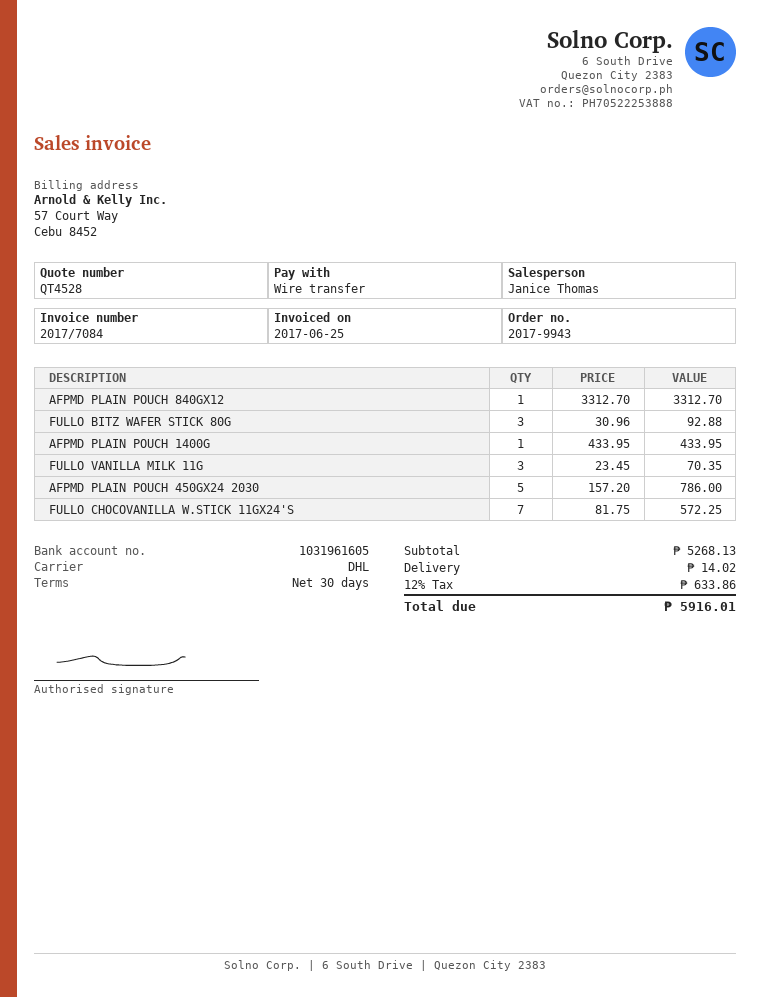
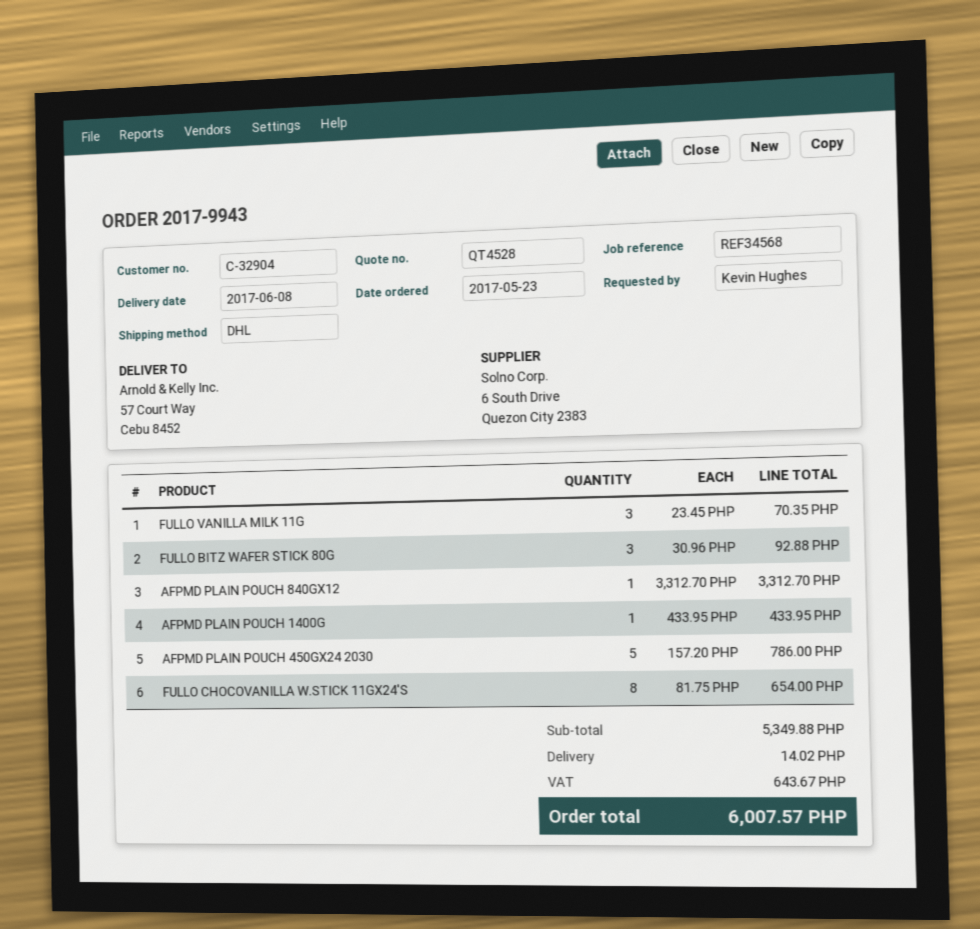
FULLO CHOCOVANILLA W.STICK 11GX24'S: 7 x 81.75 = 572.25 -> 8 x 81.75 = 654.00
subtotal: 5268.13 -> 5349.88
tax: 633.86 -> 643.67
total: 5916.01 -> 6007.57

